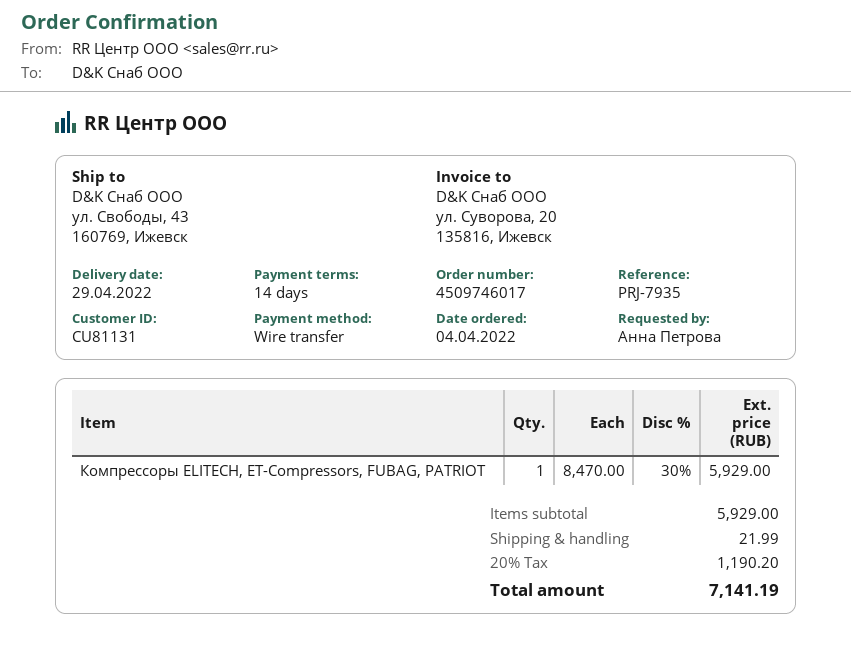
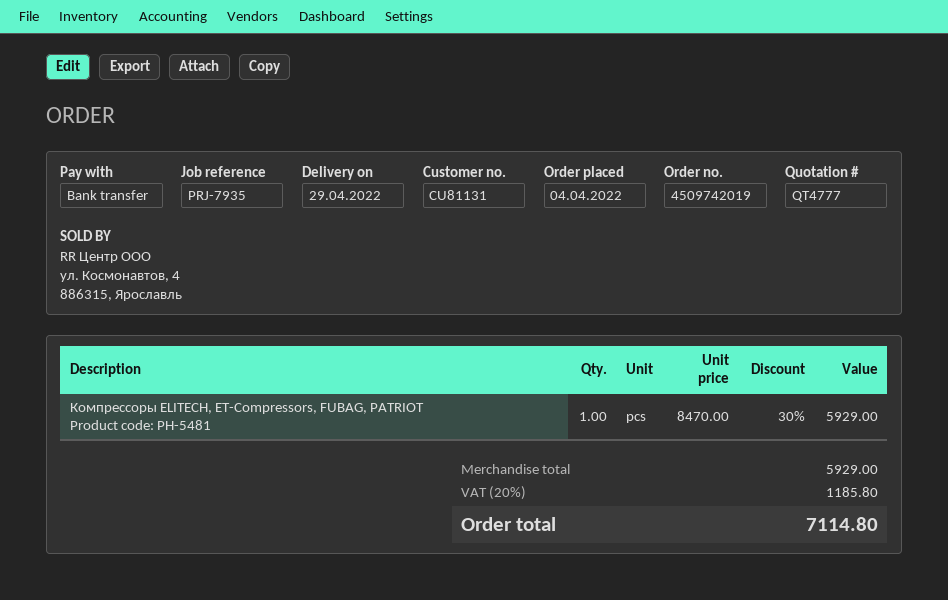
order number: 4509746017 -> 4509742019
shipping: 21.99 -> none
tax: 20% = 1190.20 -> 20% = 1185.80
total: 7141.19 -> 7114.80

